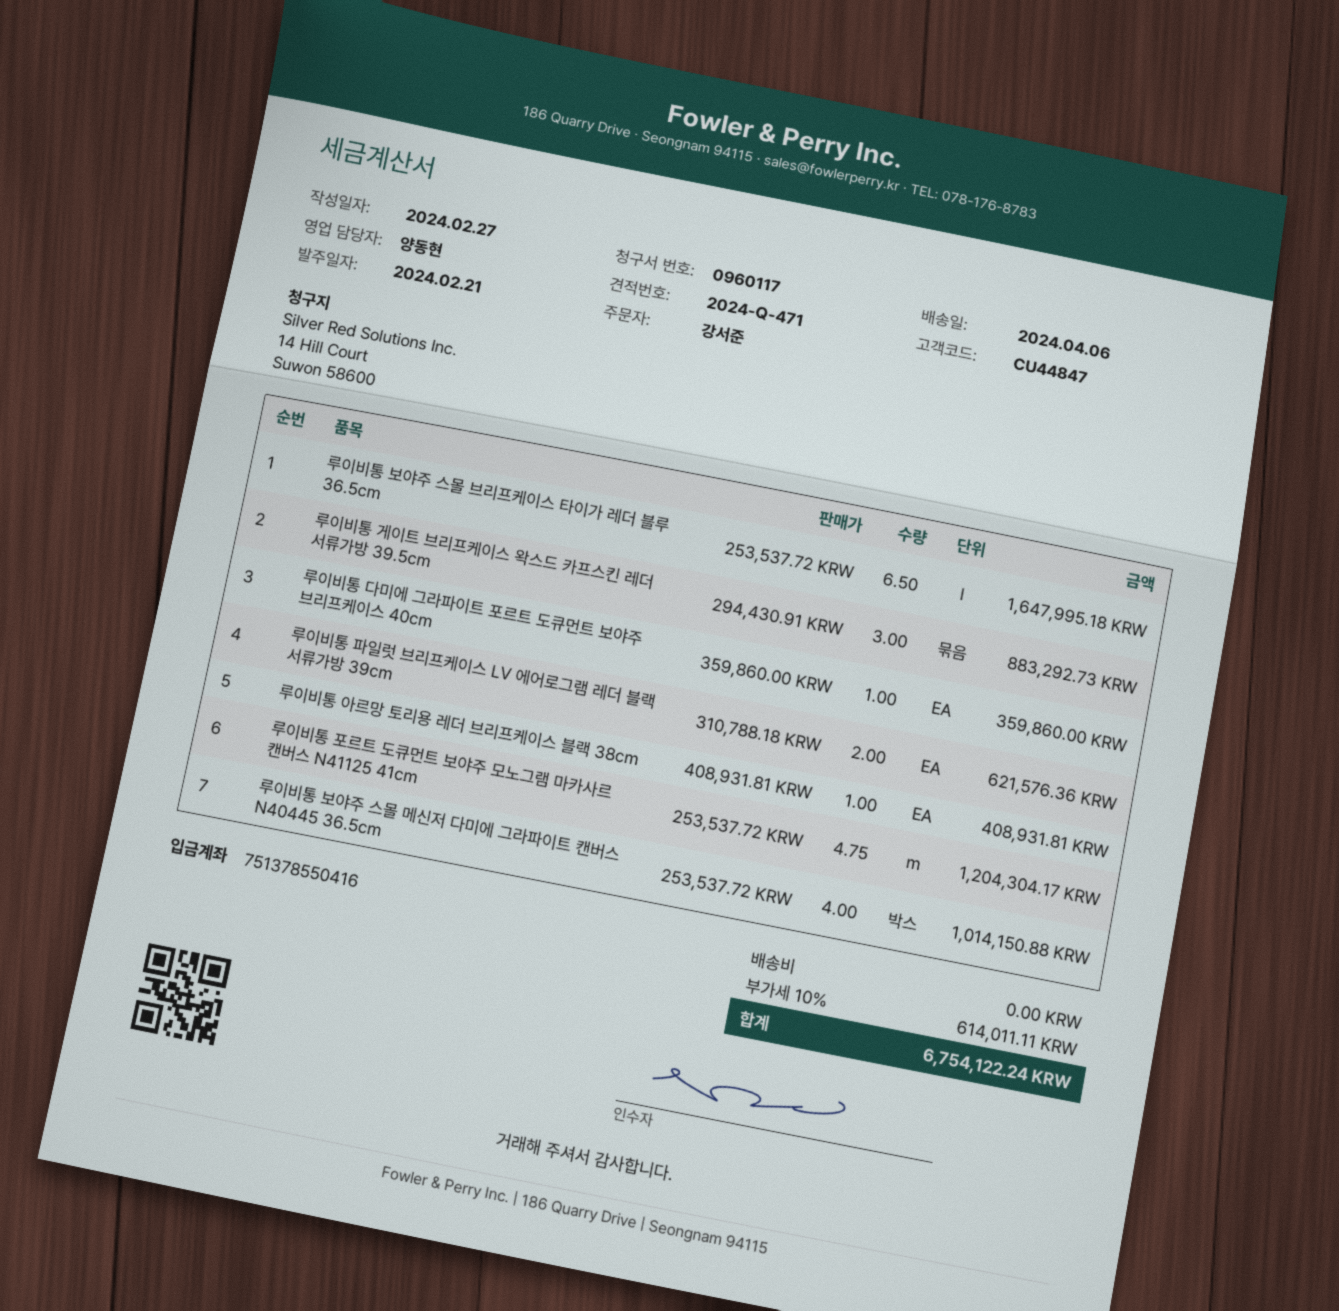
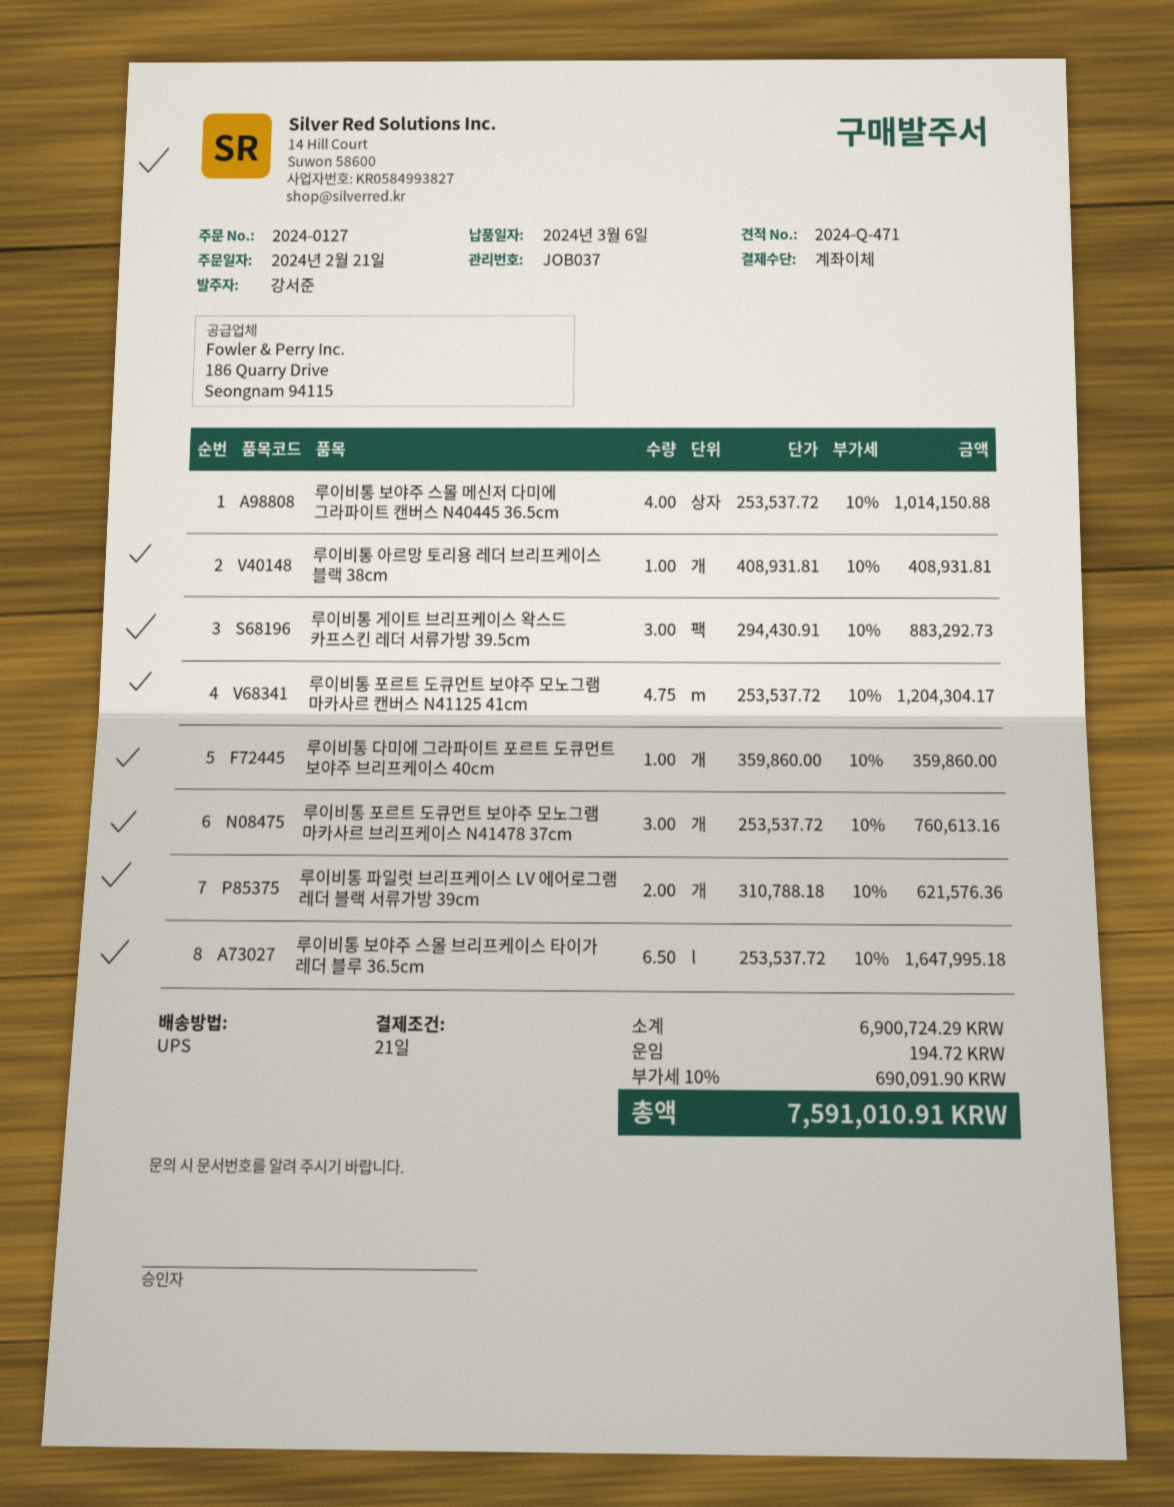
delivery date: 2024-04-06 -> 2024-03-06
루이비통 포르트 도큐먼트 보야주 모노그램 마카사르 브리프케이스 N41478 37cm: none -> 3 x 253537.72 = 760613.16
shipping: 0.00 -> 194.72
tax: 10% = 614011.11 -> 10% = 690091.90
total: 6754122.24 -> 7591010.91

